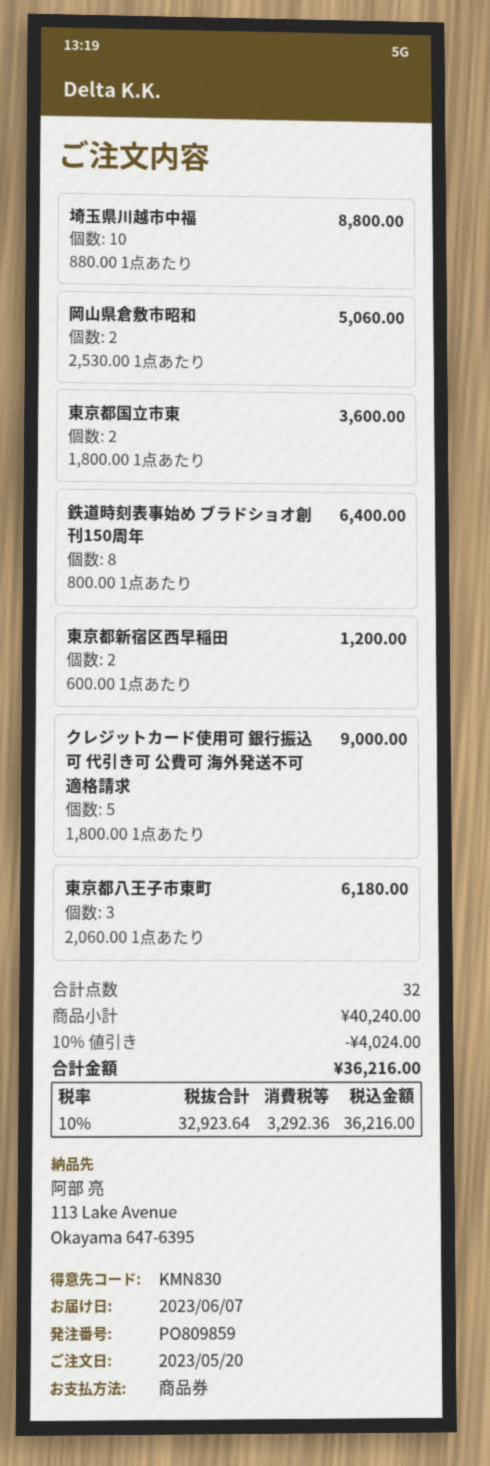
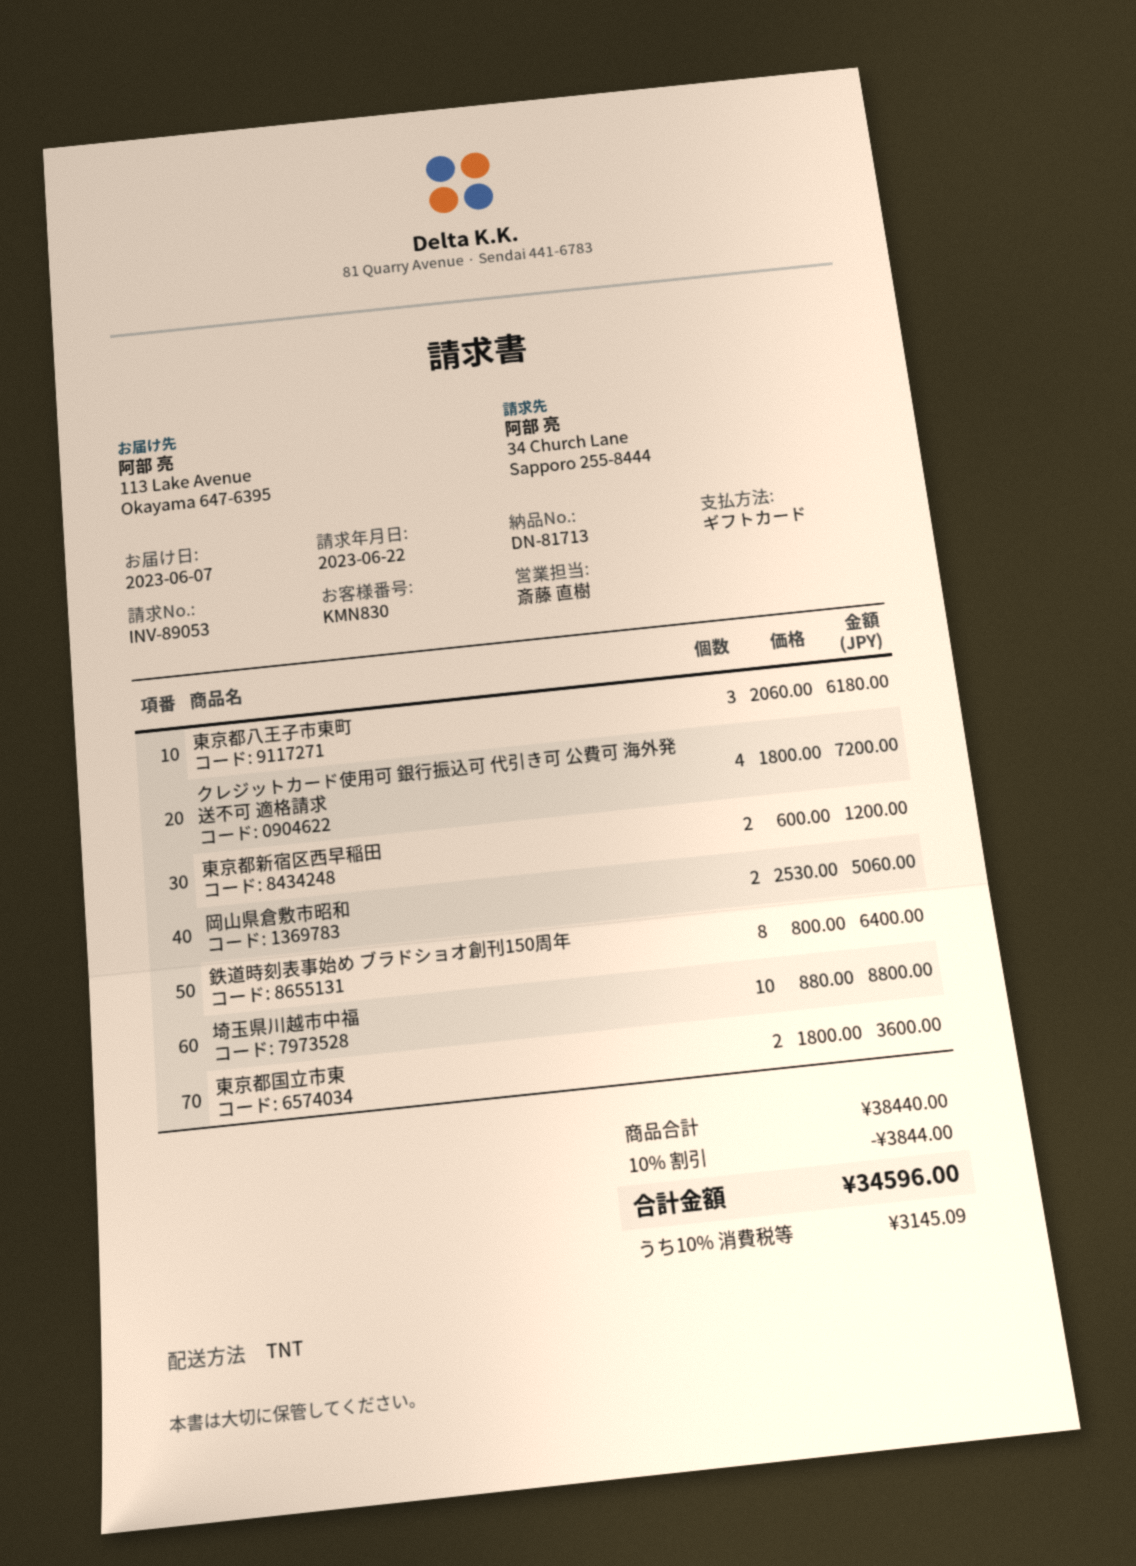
クレジットカード使用可 銀行振込可 代引き可 公費可 海外発送不可 適格請求: 5 x 1800.00 = 9000.00 -> 4 x 1800.00 = 7200.00
subtotal: 40240.00 -> 38440.00
discount: 10% = 4024.00 -> 10% = 3844.00
tax: 10% = 3292.36 -> 10% = 3145.09
total: 36216.00 -> 34596.00

